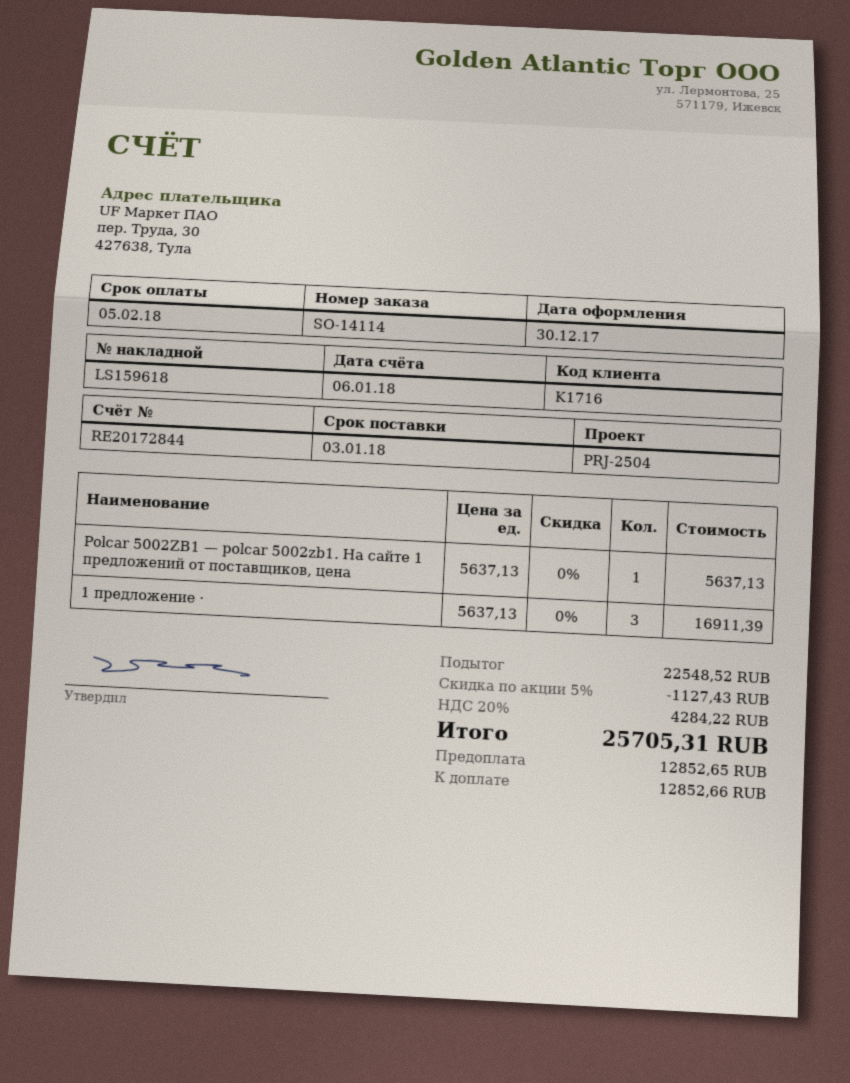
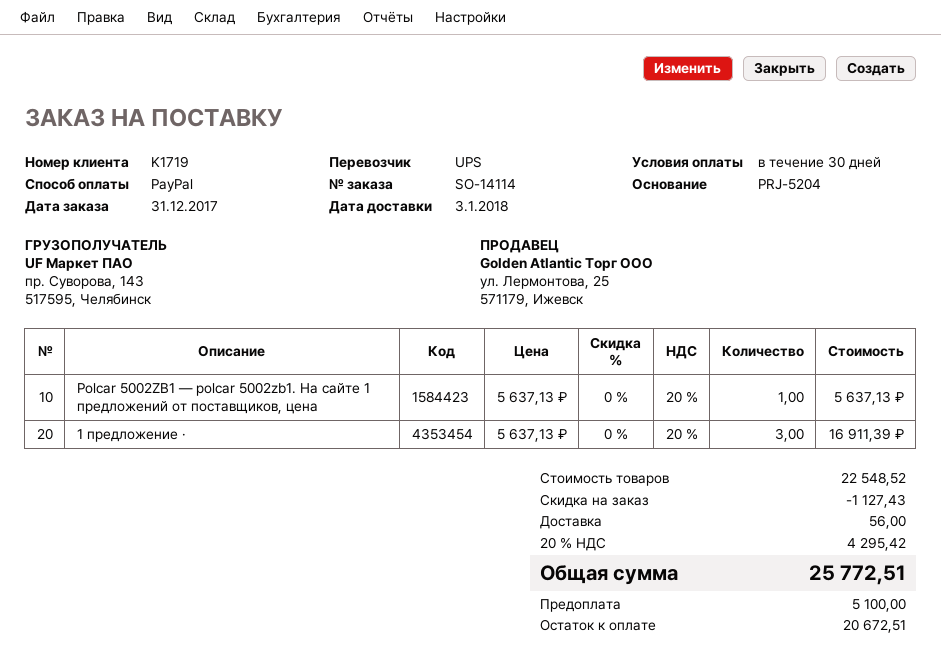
order date: 2017-12-30 -> 2017-12-31
customer number: K1716 -> K1719
reference: PRJ-2504 -> PRJ-5204
shipping: none -> 56.00
tax: 20% = 4284.22 -> 20% = 4295.42
total: 25705.31 -> 25772.51
deposit: 12852.65 -> 5100.00
balance: 12852.66 -> 20672.51

